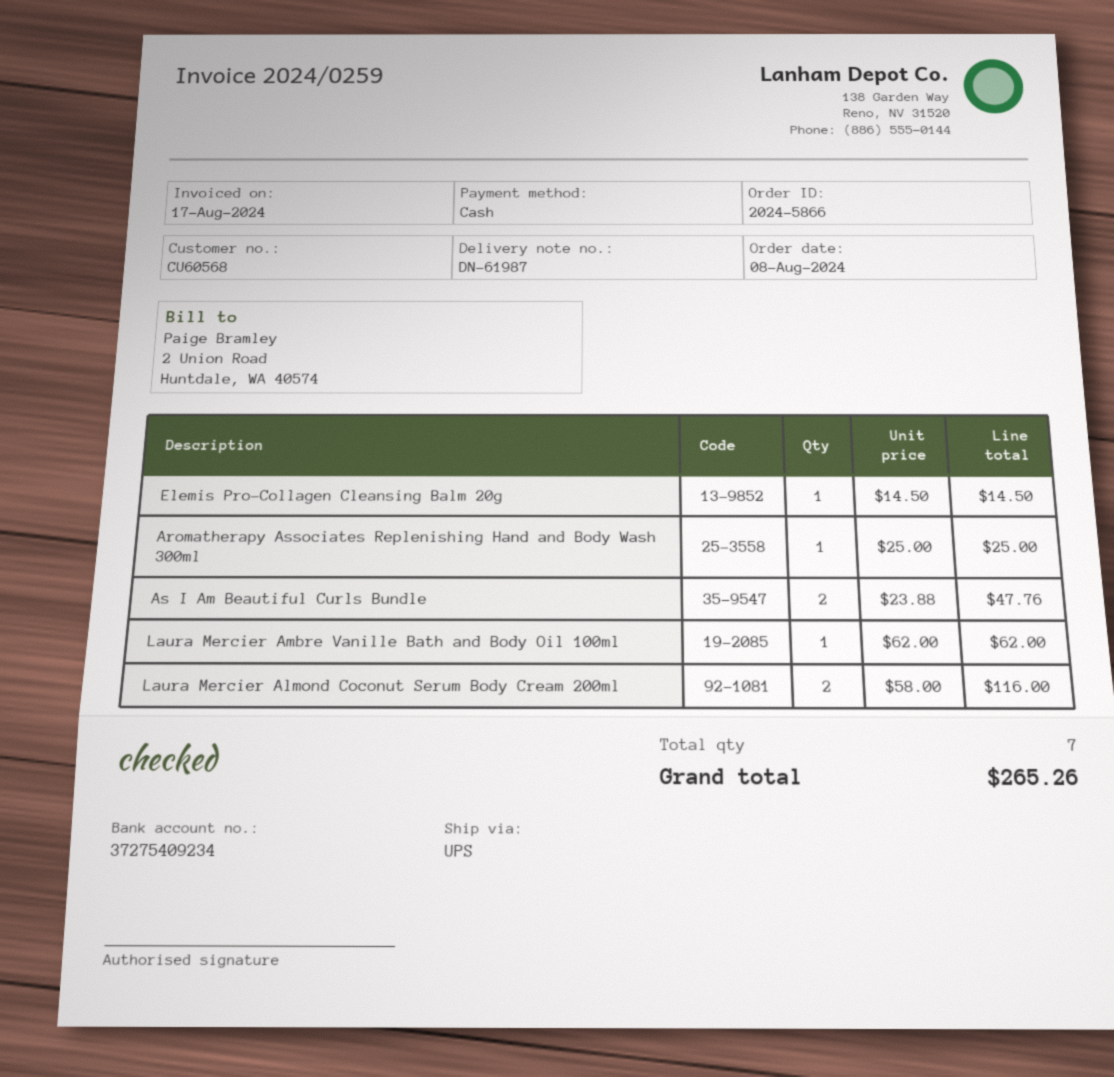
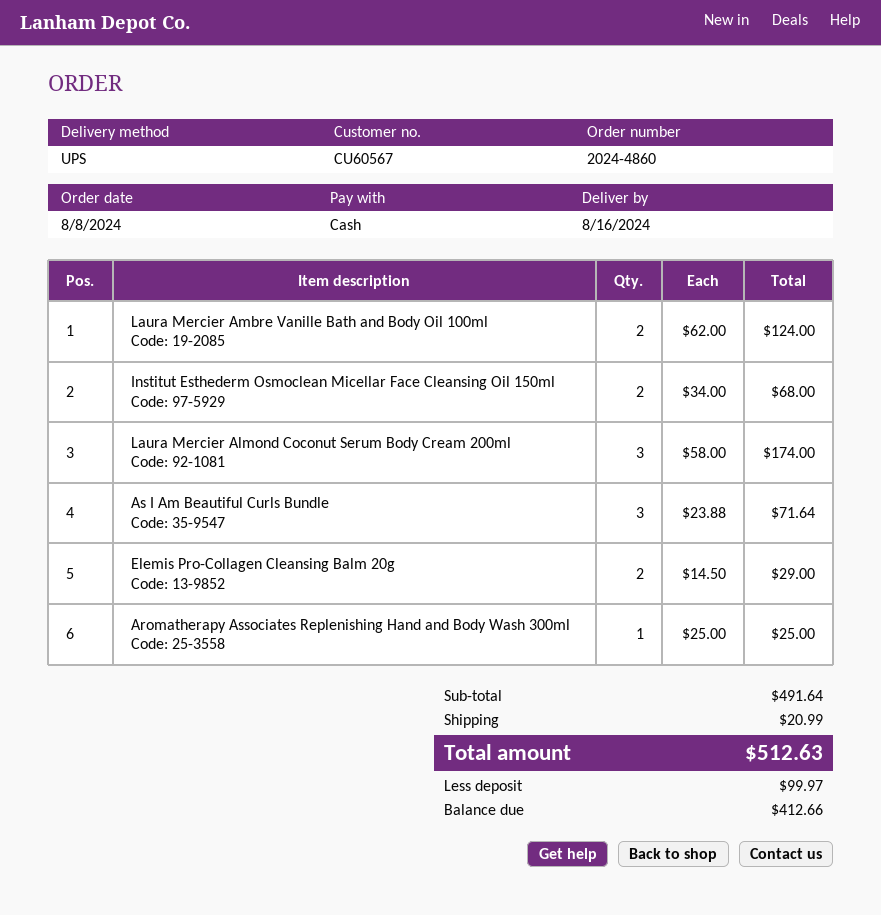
order number: 2024-5866 -> 2024-4860
customer number: CU60568 -> CU60567
Elemis Pro-Collagen Cleansing Balm 20g: 1 x 14.50 = 14.50 -> 2 x 14.50 = 29.00
As I Am Beautiful Curls Bundle: 2 x 23.88 = 47.76 -> 3 x 23.88 = 71.64
Laura Mercier Ambre Vanille Bath and Body Oil 100ml: 1 x 62.00 = 62.00 -> 2 x 62.00 = 124.00
Laura Mercier Almond Coconut Serum Body Cream 200ml: 2 x 58.00 = 116.00 -> 3 x 58.00 = 174.00
Institut Esthederm Osmoclean Micellar Face Cleansing Oil 150ml: none -> 2 x 34.00 = 68.00
shipping: none -> 20.99
total: 265.26 -> 512.63

